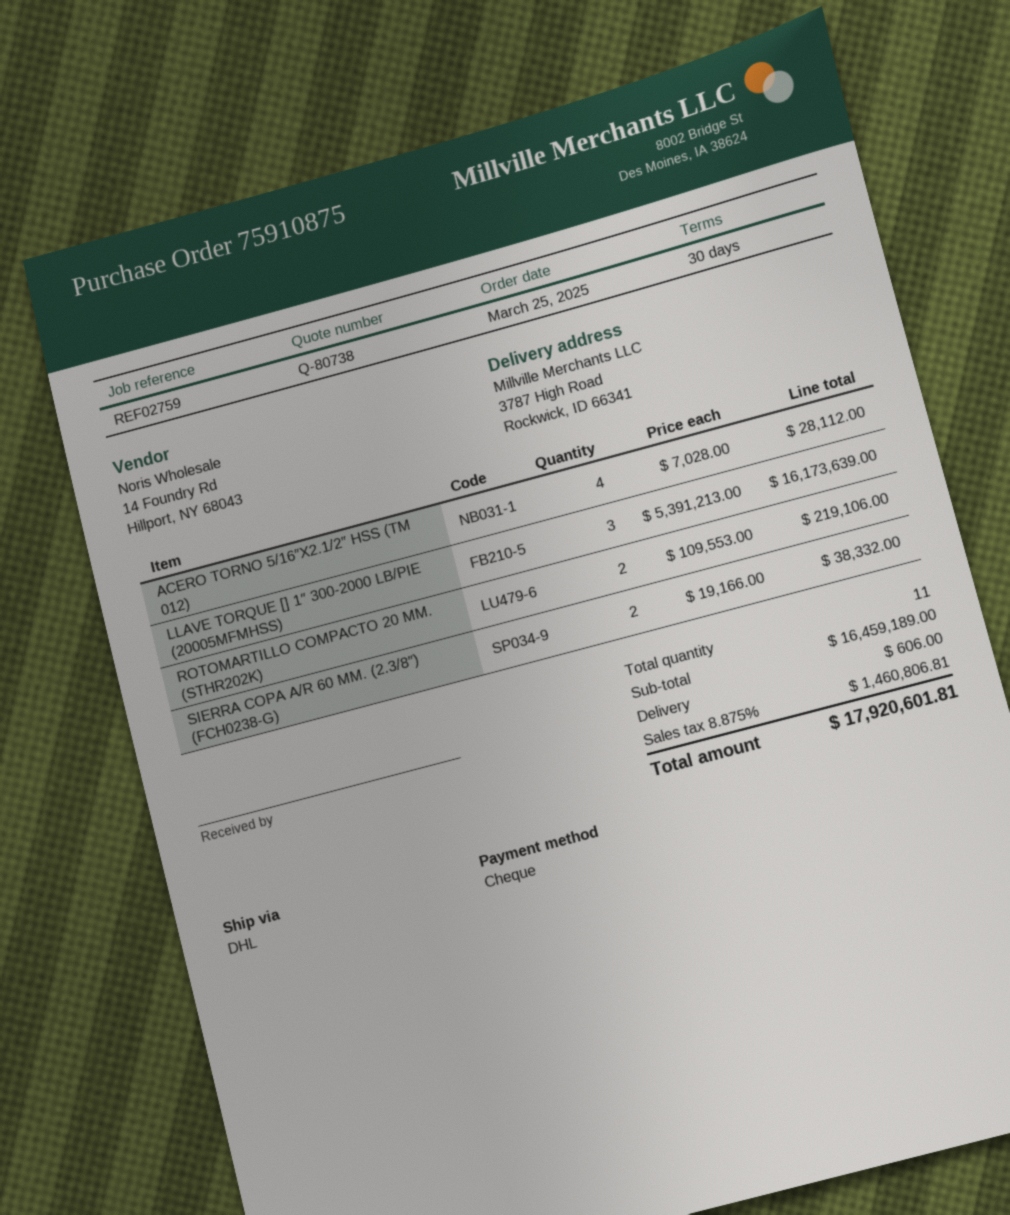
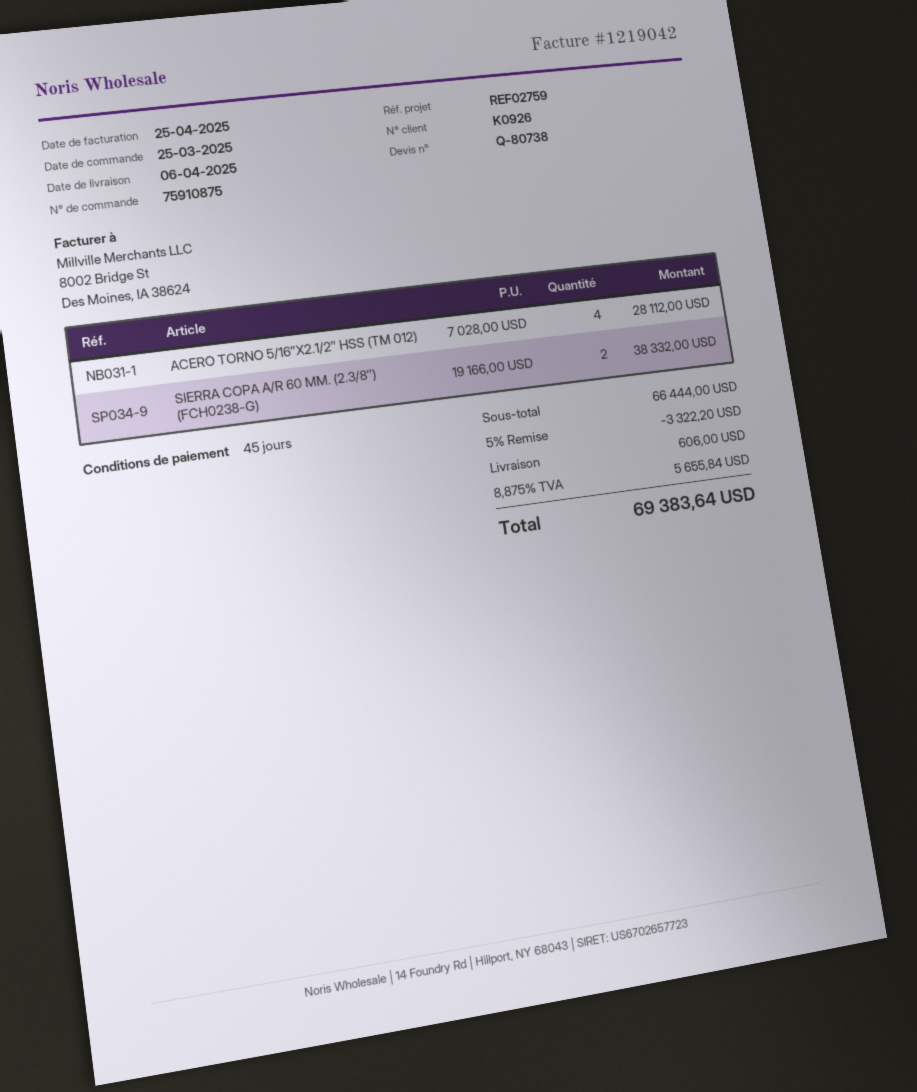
payment terms: 30 days -> 45 days
LLAVE TORQUE [] 1″ 300-2000 LB/PIE (20005MFMHSS): 3 x 5391213.00 = 16173639.00 -> none
ROTOMARTILLO COMPACTO 20 MM. (STHR202K): 2 x 109553.00 = 219106.00 -> none
subtotal: 16459189.00 -> 66444.00
discount: none -> 5% = 3322.20
tax: 8.875% = 1460806.81 -> 8.875% = 5655.84
total: 17920601.81 -> 69383.64

